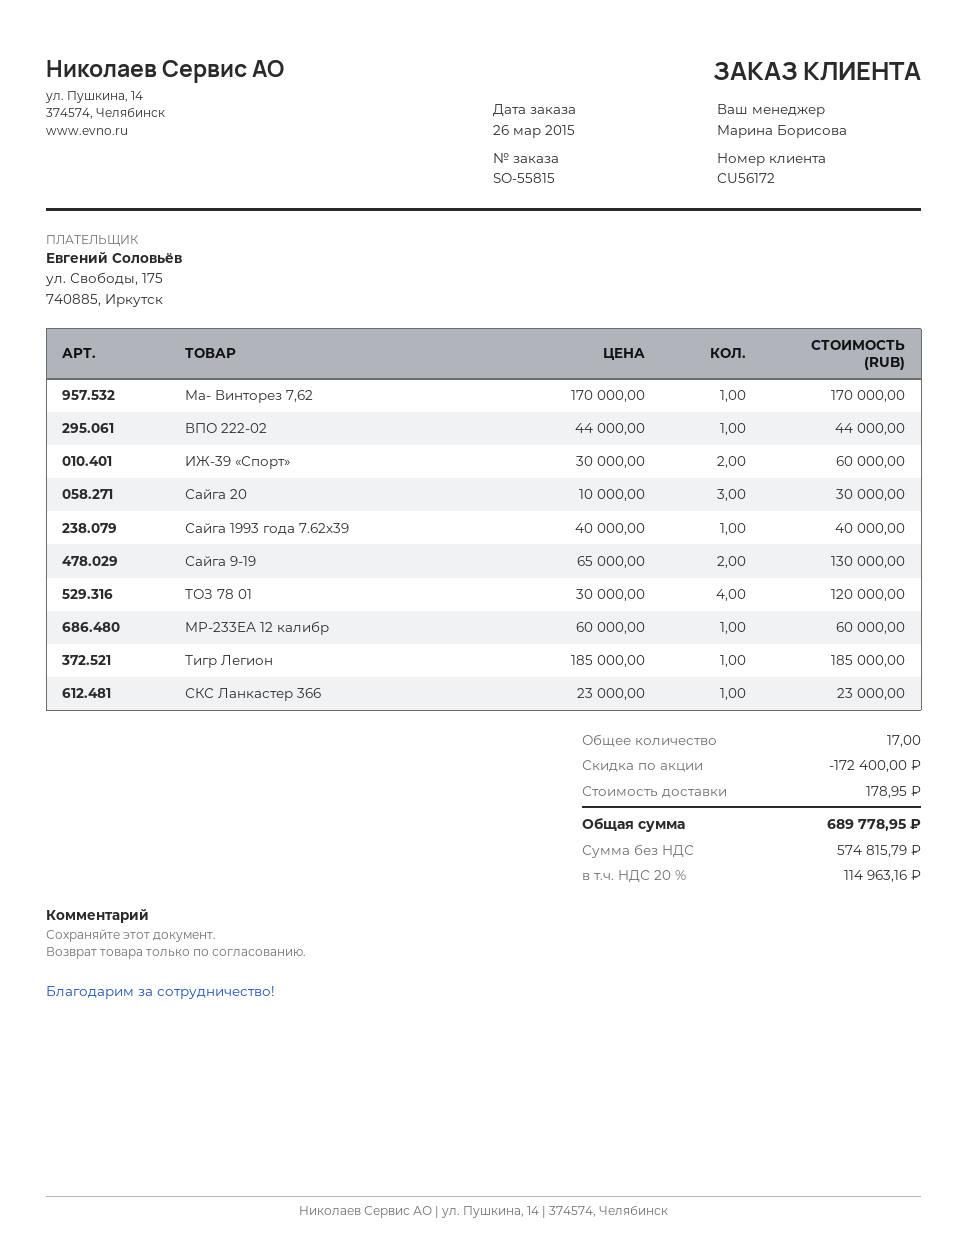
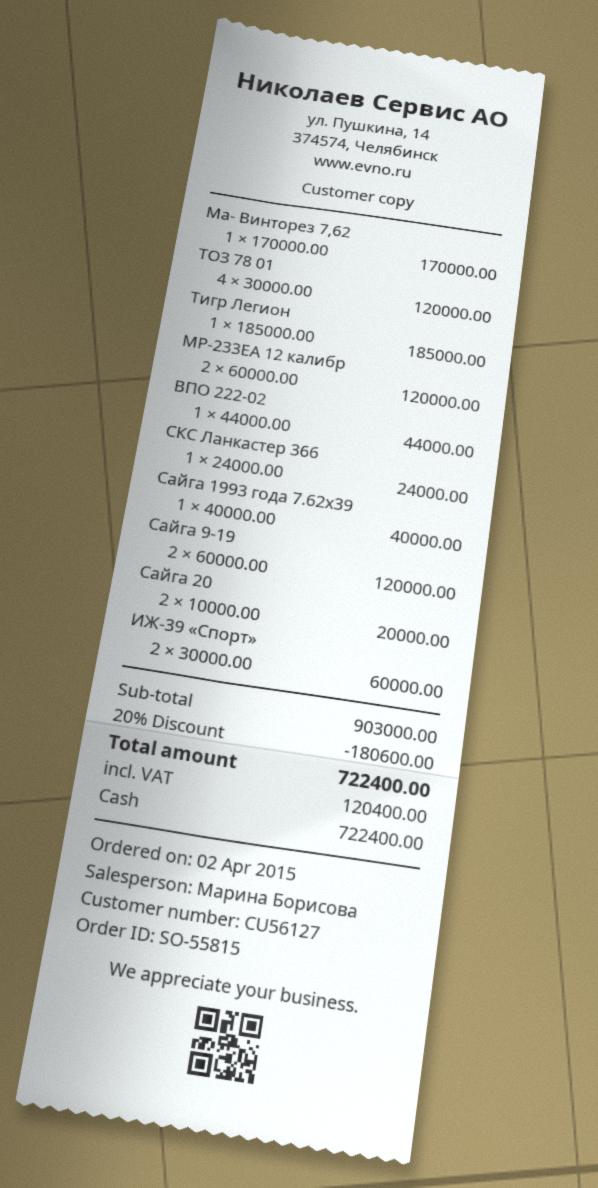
order date: 2015-03-26 -> 2015-04-02
customer number: CU56172 -> CU56127
Сайга 20: 3 x 10000.00 = 30000.00 -> 2 x 10000.00 = 20000.00
Сайга 9-19: 2 x 65000.00 = 130000.00 -> 2 x 60000.00 = 120000.00
МР-233ЕА 12 калибр: 1 x 60000.00 = 60000.00 -> 2 x 60000.00 = 120000.00
СКС Ланкастер 366: 1 x 23000.00 = 23000.00 -> 1 x 24000.00 = 24000.00
discount: 172400.00 -> 180600.00
shipping: 178.95 -> none
tax: 114963.16 -> 120400.00
total: 689778.95 -> 722400.00

